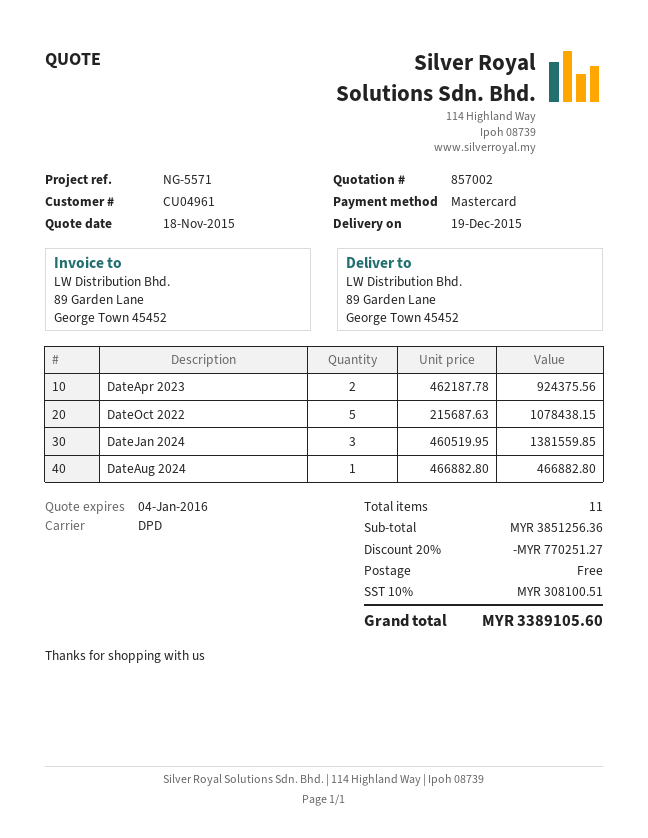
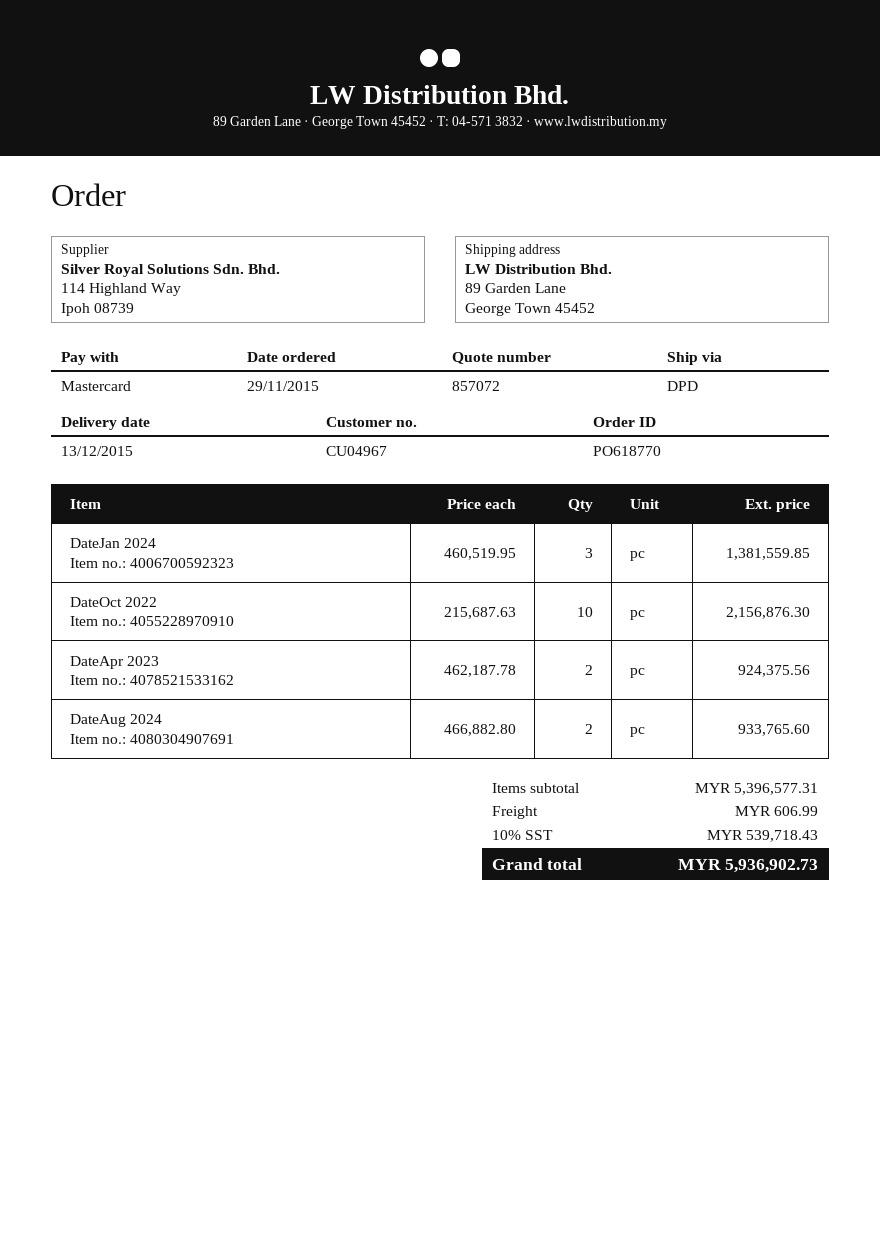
quote number: 857002 -> 857072
delivery date: 2015-12-19 -> 2015-12-13
customer number: CU04961 -> CU04967
DateOct 2022: 5 x 215687.63 = 1078438.15 -> 10 x 215687.63 = 2156876.30
DateAug 2024: 1 x 466882.80 = 466882.80 -> 2 x 466882.80 = 933765.60
subtotal: 3851256.36 -> 5396577.31
discount: 20% = 770251.27 -> none
shipping: 0.00 -> 606.99
tax: 10% = 308100.51 -> 10% = 539718.43
total: 3389105.60 -> 5936902.73

